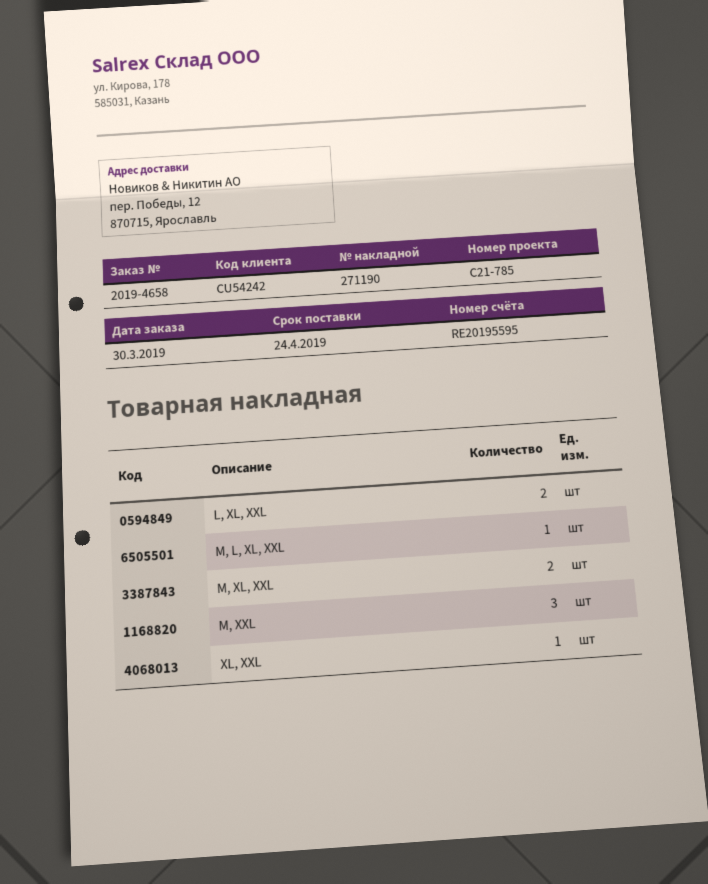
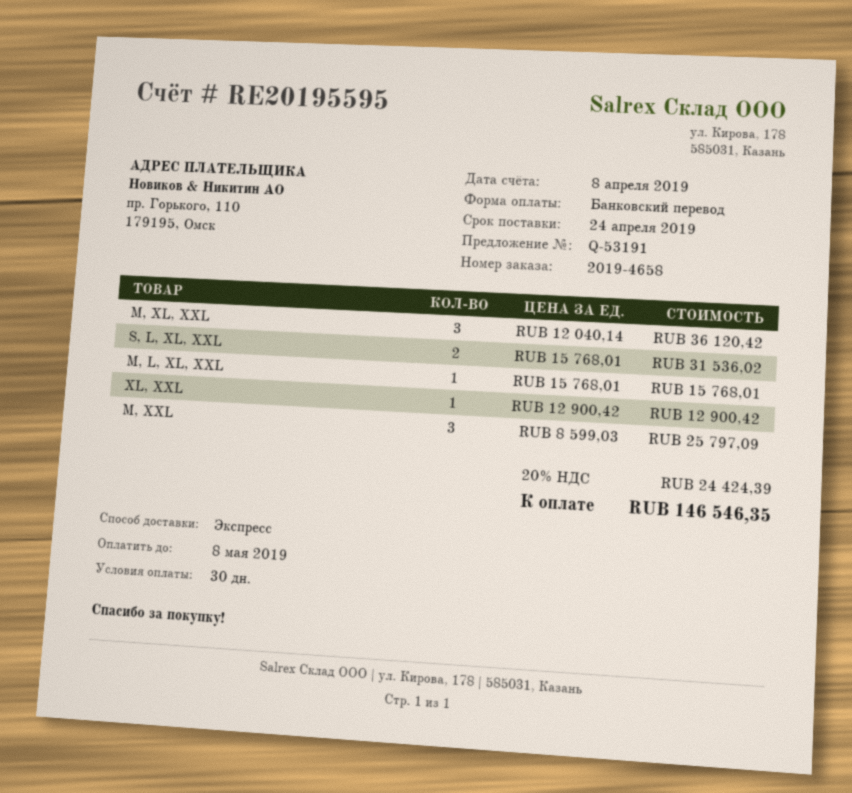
L, XL, XXL: 2 -> none
M, XL, XXL: 2 -> 3
S, L, XL, XXL: none -> 2

